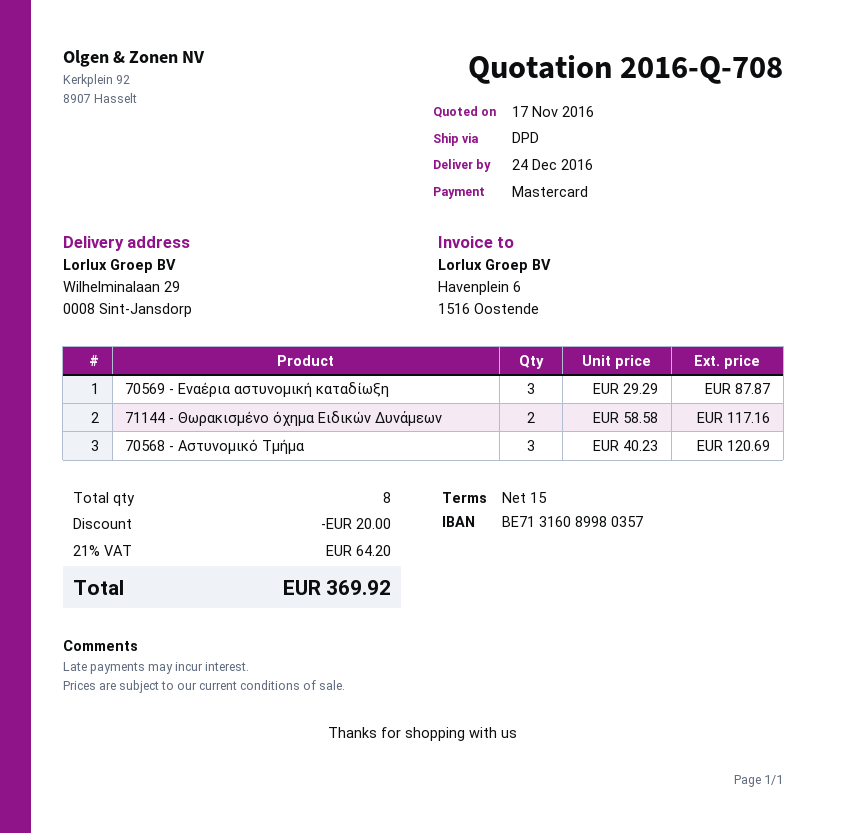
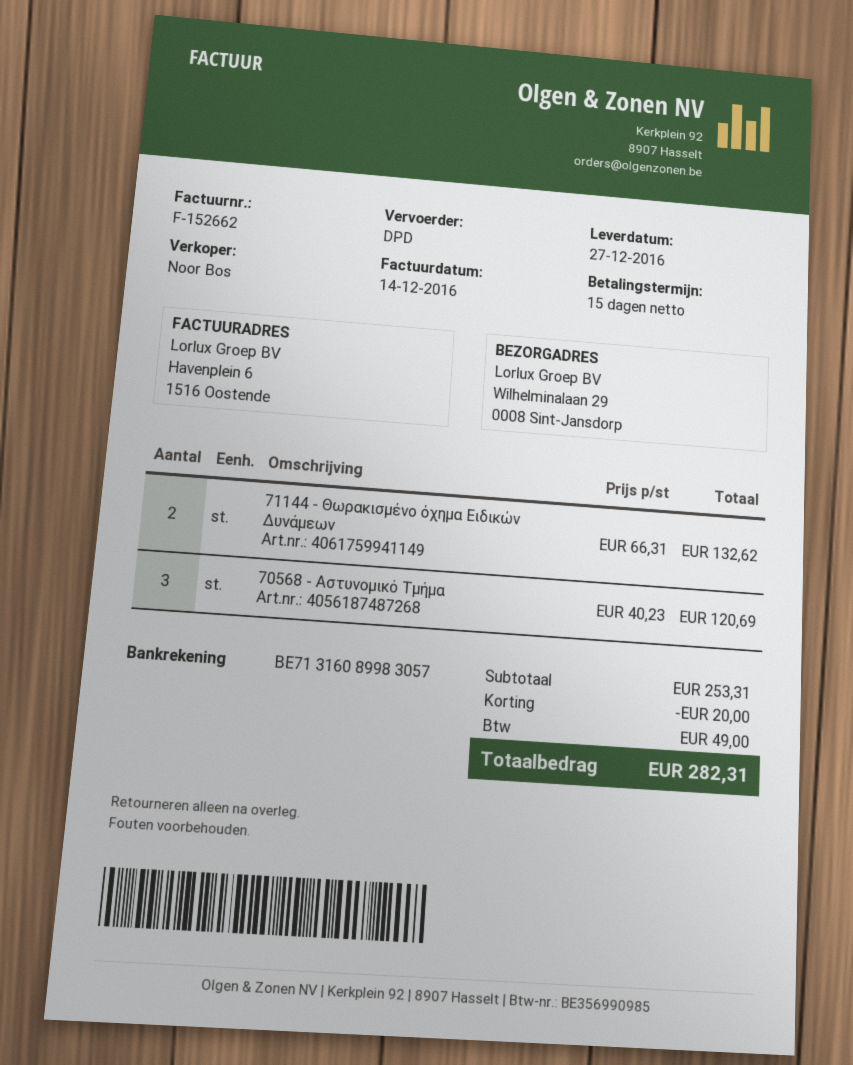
delivery date: 2016-12-24 -> 2016-12-27
bank account: BE71316089980357 -> BE71316089983057
70569 - Εναέρια αστυνομική καταδίωξη: 3 x 29.29 = 87.87 -> none
71144 - Θωρακισμένο όχημα Ειδικών Δυνάμεων: 2 x 58.58 = 117.16 -> 2 x 66.31 = 132.62
tax: 64.20 -> 49.00
total: 369.92 -> 282.31

